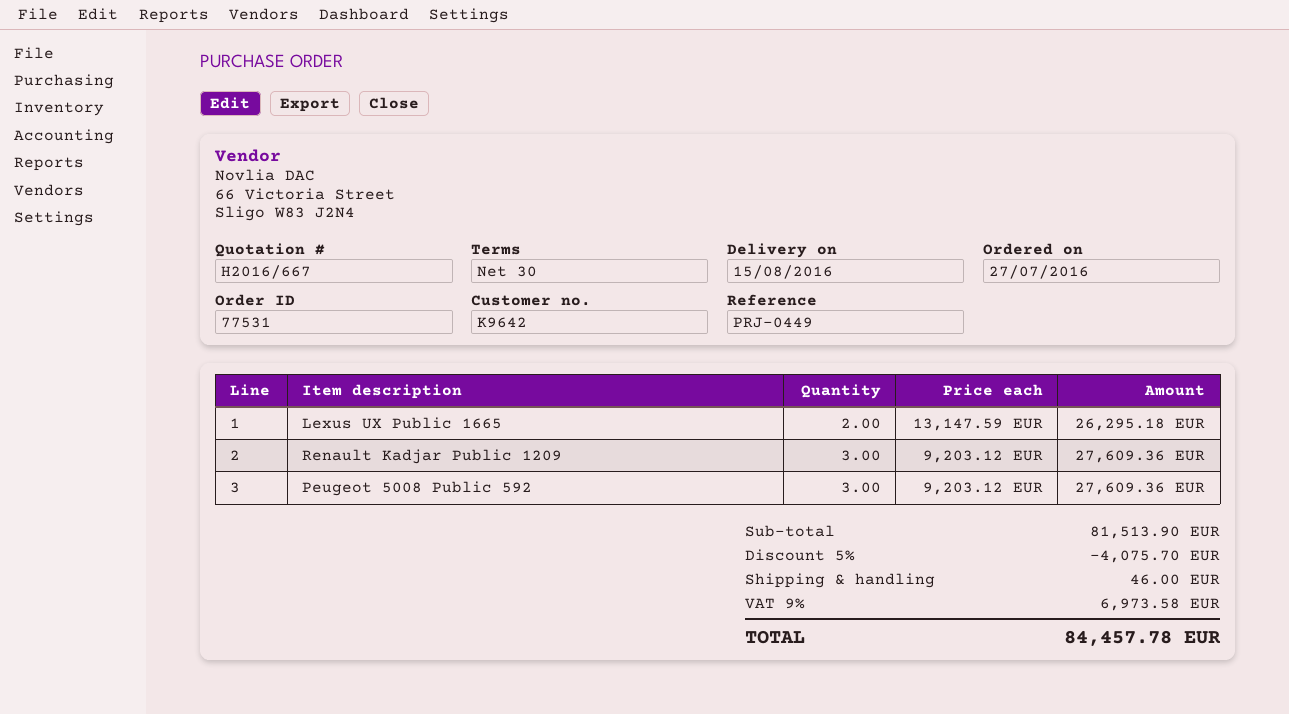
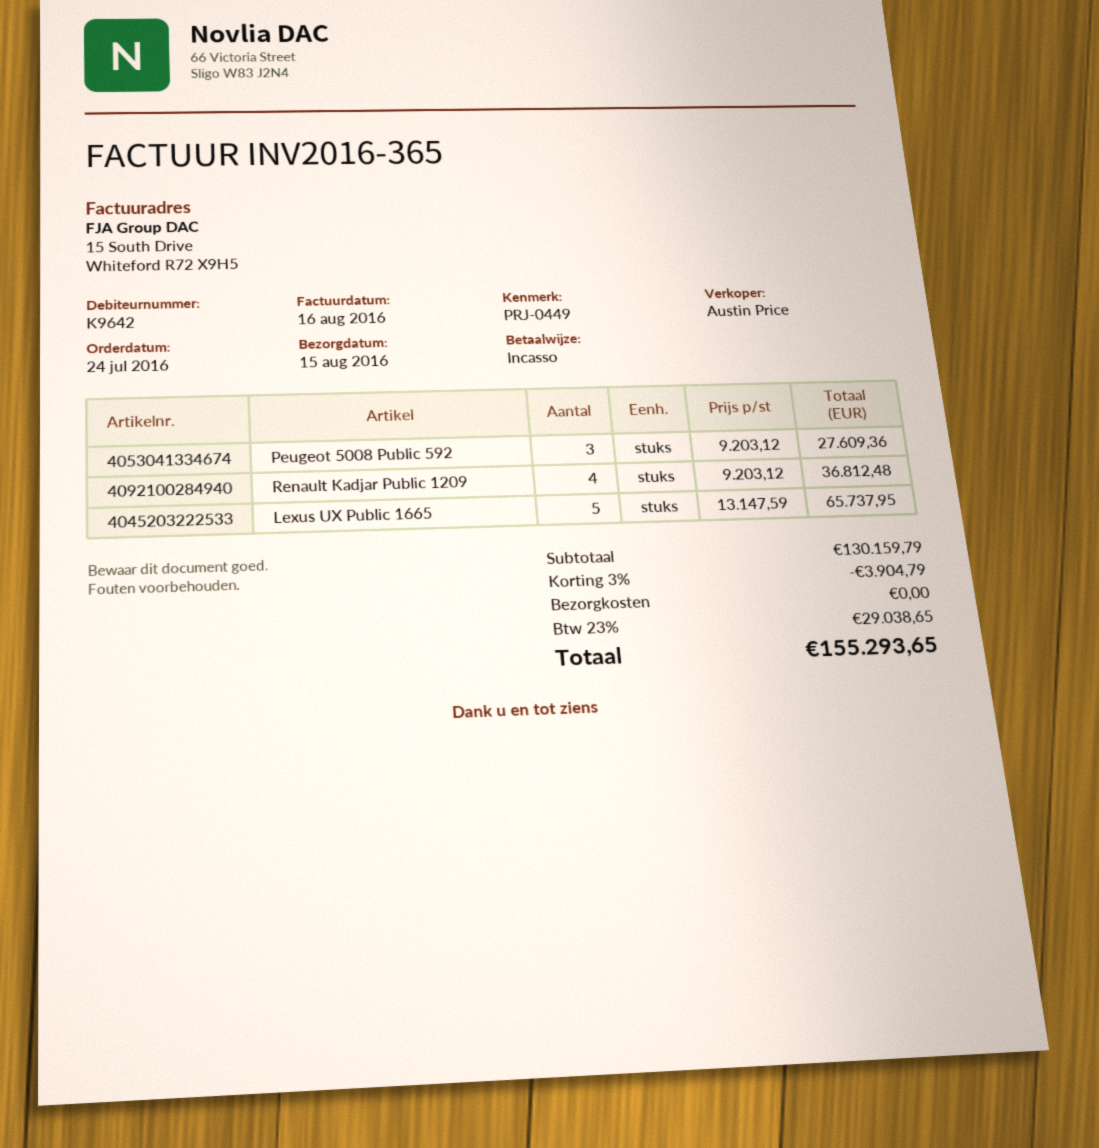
order date: 2016-07-27 -> 2016-07-24
Lexus UX Public 1665: 2 x 13147.59 = 26295.18 -> 5 x 13147.59 = 65737.95
Renault Kadjar Public 1209: 3 x 9203.12 = 27609.36 -> 4 x 9203.12 = 36812.48
subtotal: 81513.90 -> 130159.79
discount: 5% = 4075.70 -> 3% = 3904.79
shipping: 46.00 -> 0.00
tax: 9% = 6973.58 -> 23% = 29038.65
total: 84457.78 -> 155293.65

